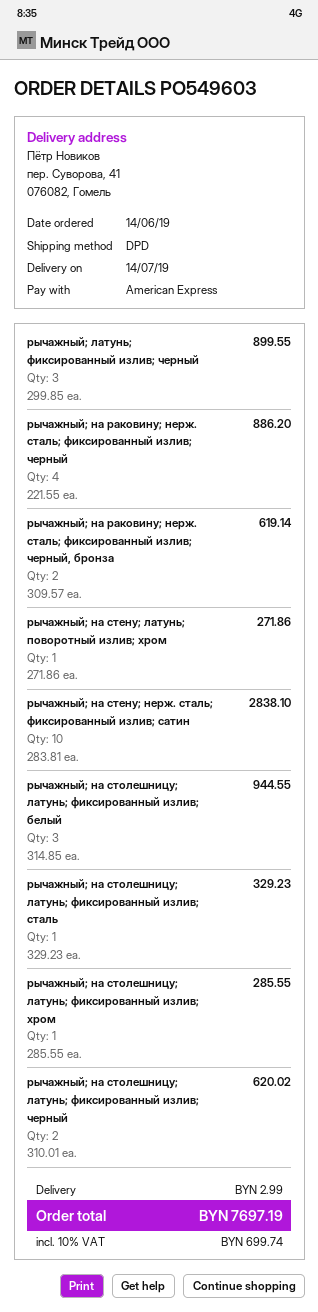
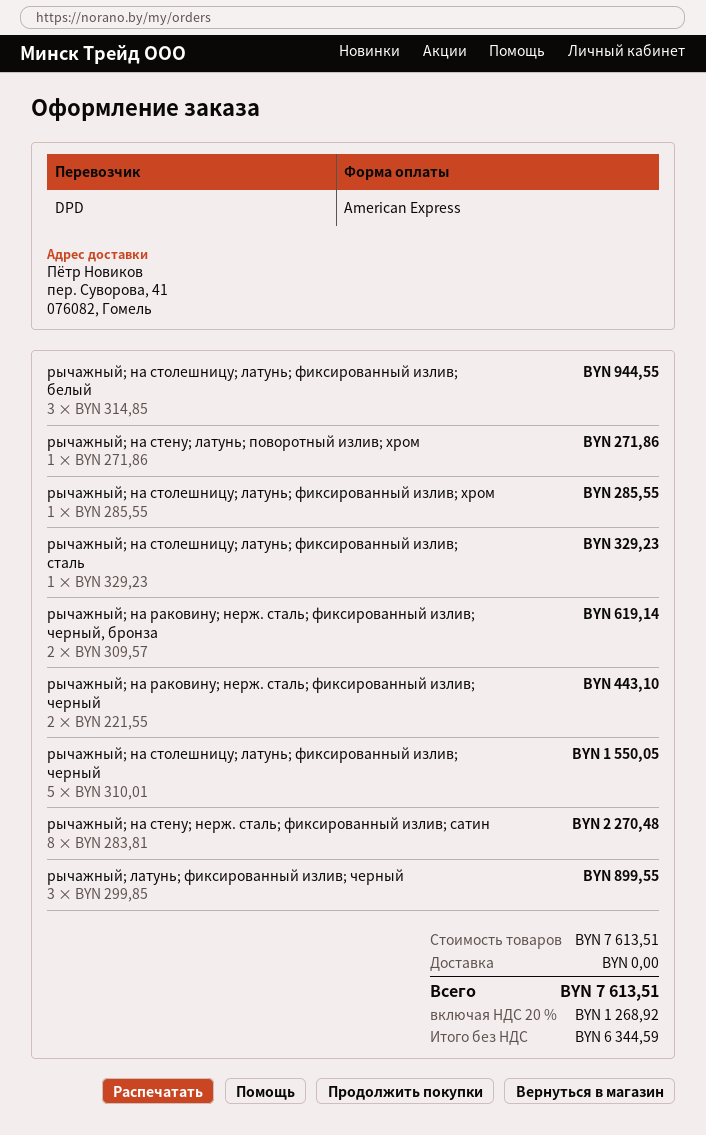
рычажный; на раковину; нерж. сталь; фиксированный излив; черный: 4 x 221.55 = 886.20 -> 2 x 221.55 = 443.10
рычажный; на стену; нерж. сталь; фиксированный излив; сатин: 10 x 283.81 = 2838.10 -> 8 x 283.81 = 2270.48
рычажный; на столешницу; латунь; фиксированный излив; черный: 2 x 310.01 = 620.02 -> 5 x 310.01 = 1550.05
shipping: 2.99 -> 0.00
tax: 10% = 699.74 -> 20% = 1268.92
total: 7697.19 -> 7613.51

